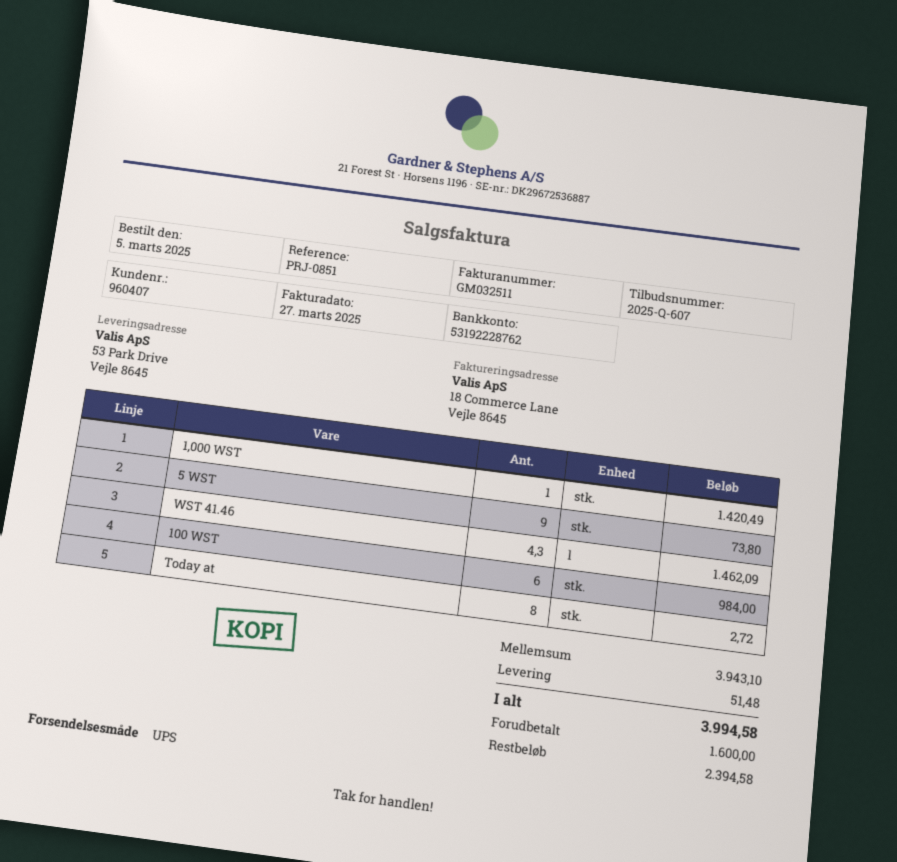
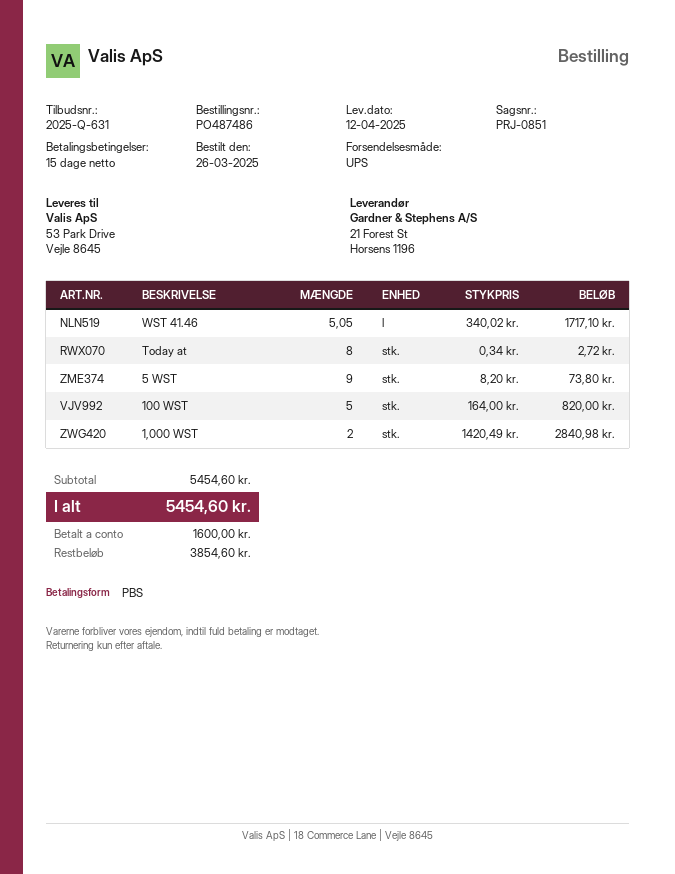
quote number: 2025-Q-607 -> 2025-Q-631
order date: 2025-03-05 -> 2025-03-26
1,000 WST: 1 for 1420.49 -> 2 for 2840.98
WST 41.46: 4.3 for 1462.09 -> 5.05 for 1717.10
100 WST: 6 for 984.00 -> 5 for 820.00
subtotal: 3943.10 -> 5454.60
shipping: 51.48 -> none
total: 3994.58 -> 5454.60
balance: 2394.58 -> 3854.60

